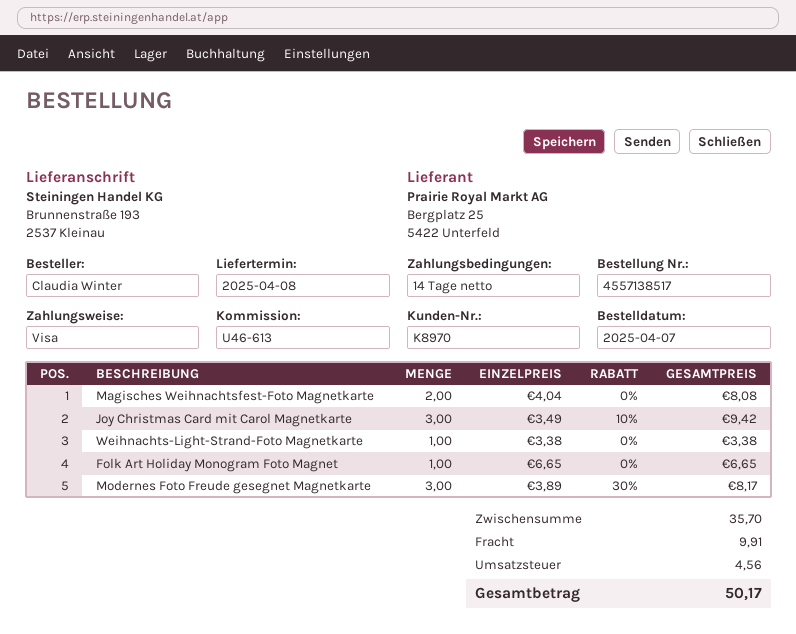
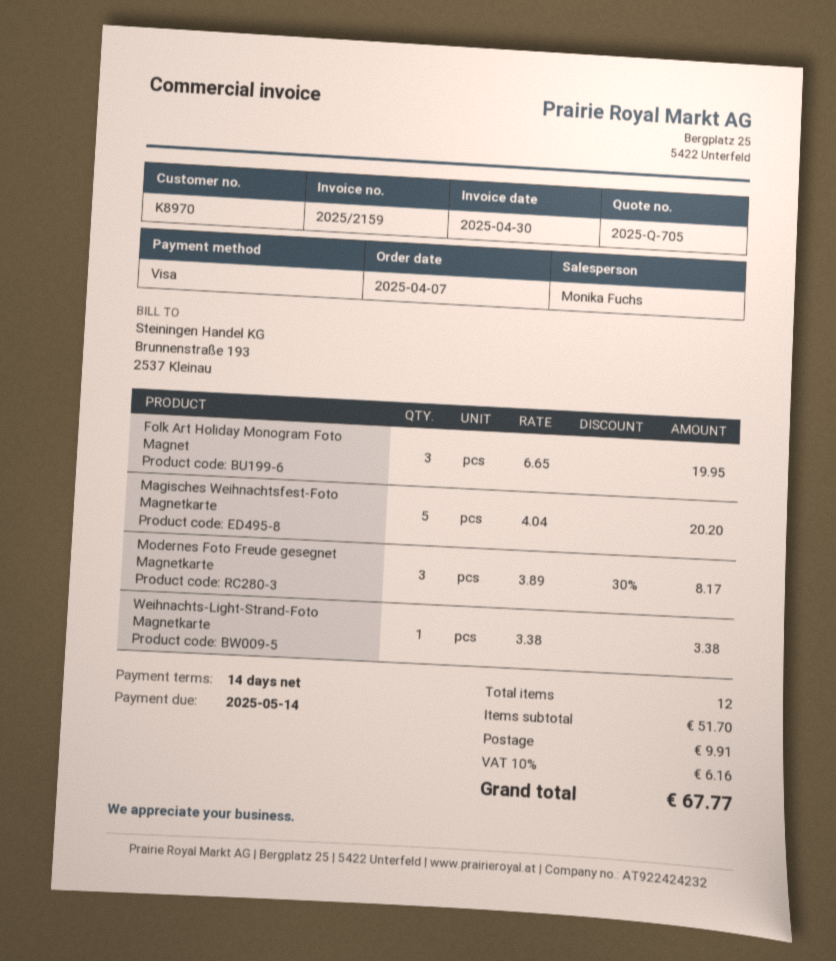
Magisches Weihnachtsfest-Foto Magnetkarte: 2 x 4.04 = 8.08 -> 5 x 4.04 = 20.20
Joy Christmas Card mit Carol Magnetkarte: 3 x 3.49 - 10% = 9.42 -> none
Folk Art Holiday Monogram Foto Magnet: 1 x 6.65 = 6.65 -> 3 x 6.65 = 19.95
subtotal: 35.70 -> 51.70
tax: 4.56 -> 6.16
total: 50.17 -> 67.77

